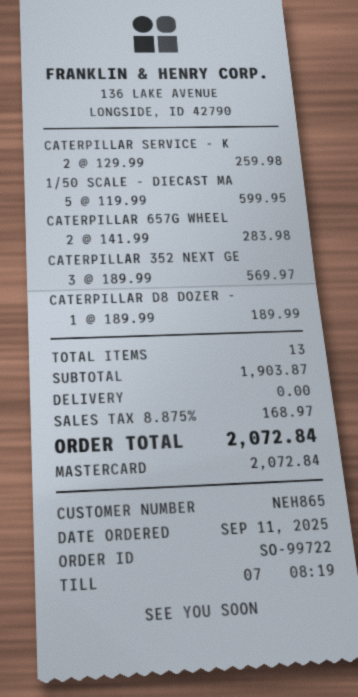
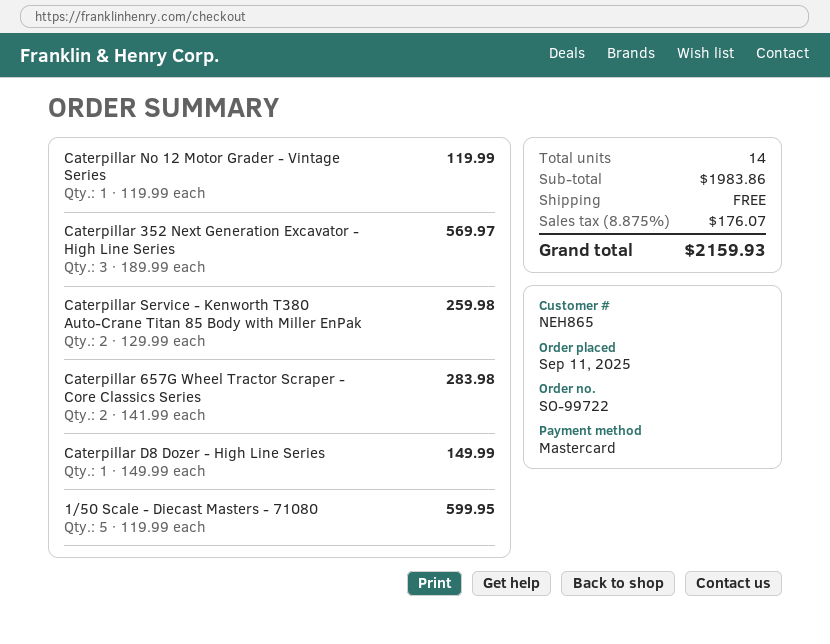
CATERPILLAR D8 DOZER -: 1 x 189.99 = 189.99 -> 1 x 149.99 = 149.99
Caterpillar No 12 Motor Grader - Vintage Series: none -> 1 x 119.99 = 119.99
total quantity: 13 -> 14
subtotal: 1903.87 -> 1983.86
tax: 8.875% = 168.97 -> 8.875% = 176.07
total: 2072.84 -> 2159.93

